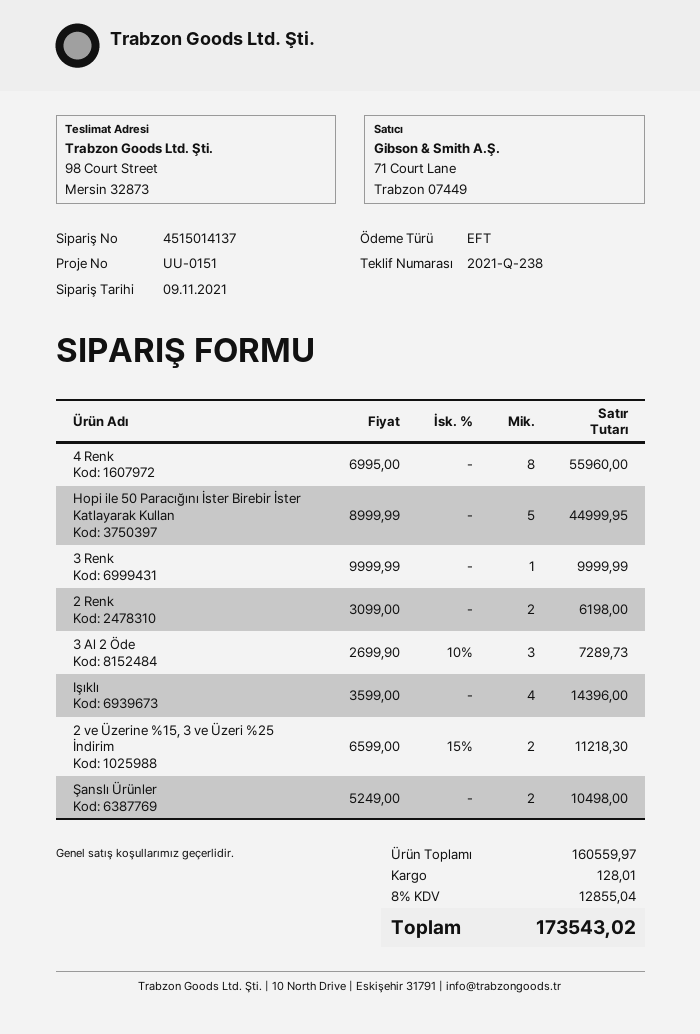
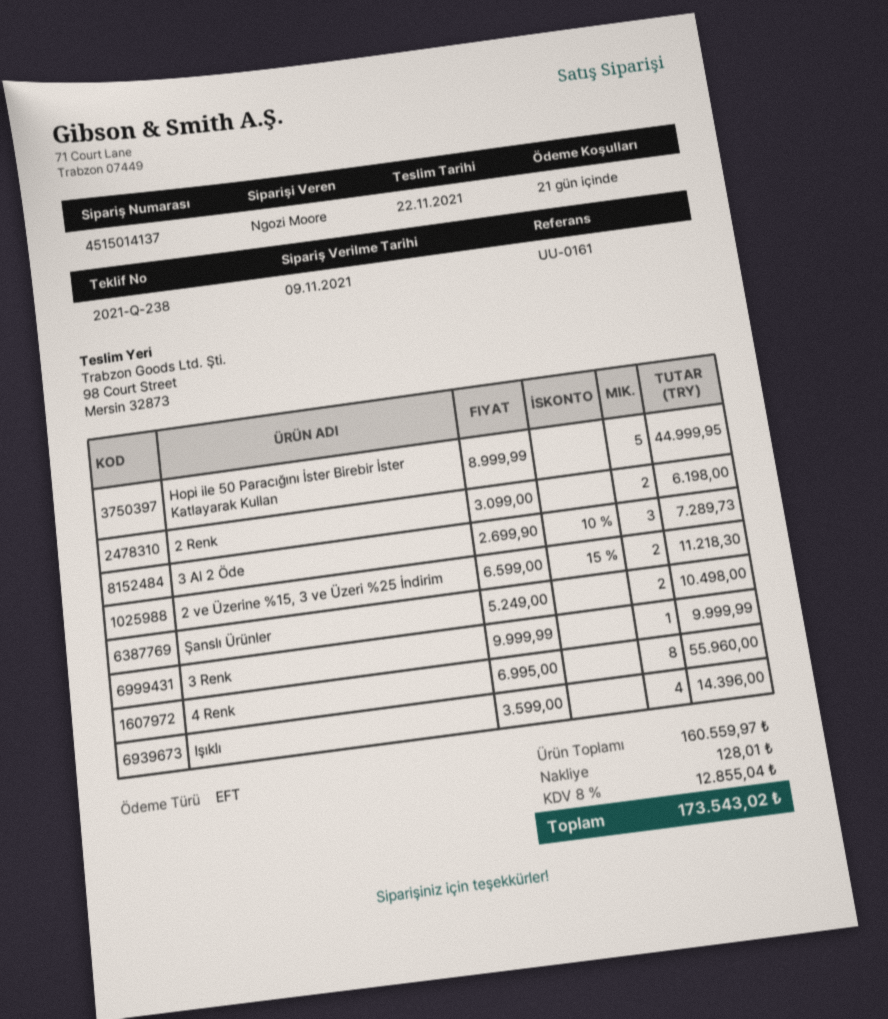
reference: UU-0151 -> UU-0161

